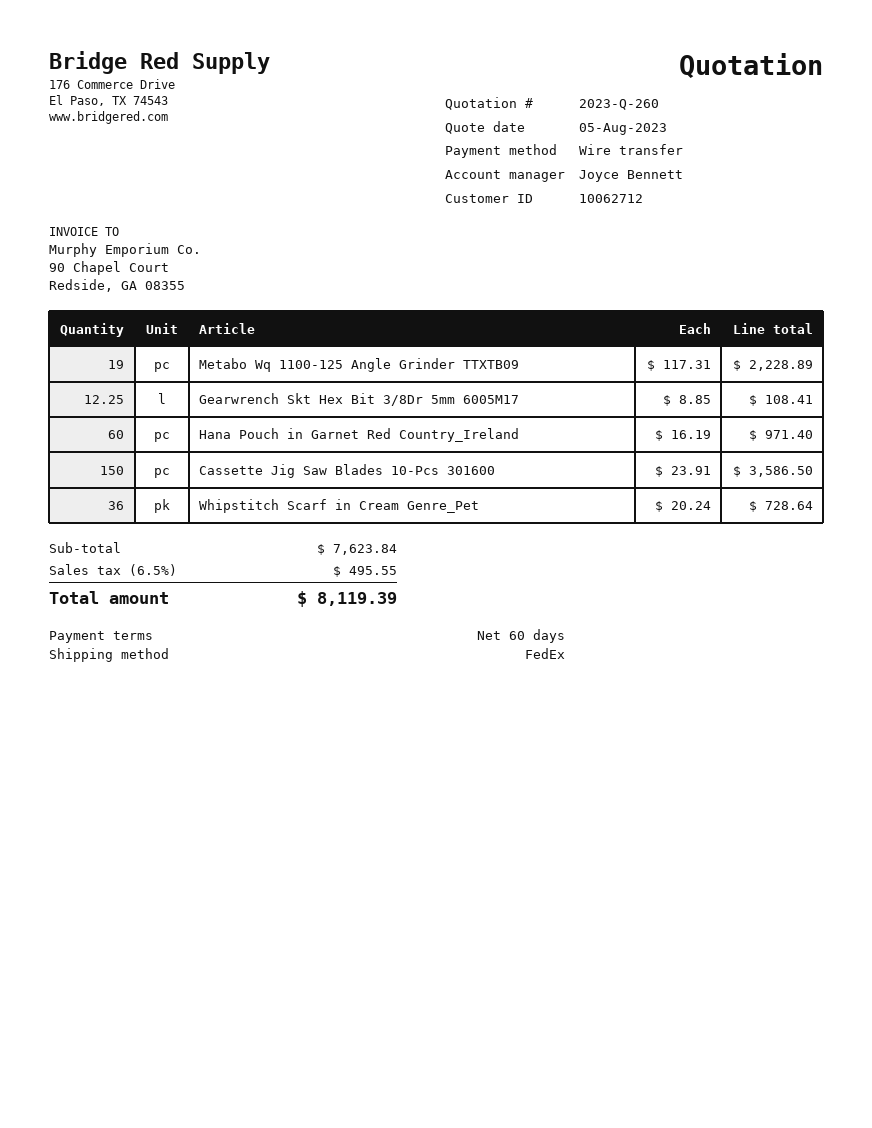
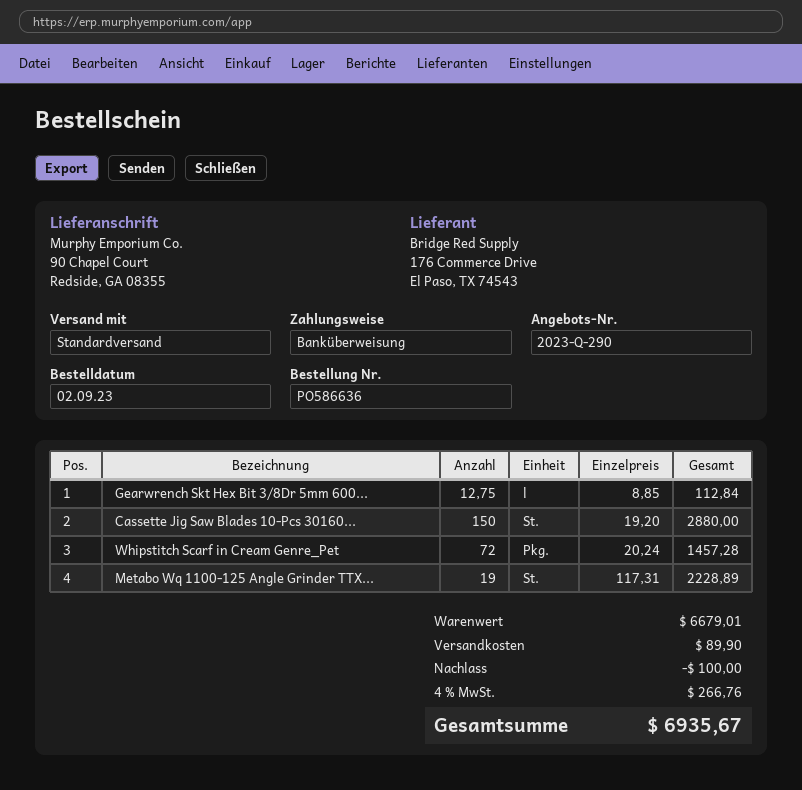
quote number: 2023-Q-260 -> 2023-Q-290
shipping method: FedEx -> standard
Gearwrench Skt Hex Bit 3/8Dr 5mm 6005M17: 12.25 x 8.85 = 108.41 -> 12.75 x 8.85 = 112.84
Hana Pouch in Garnet Red Country_Ireland: 60 x 16.19 = 971.40 -> none
Cassette Jig Saw Blades 10-Pcs 301600: 150 x 23.91 = 3586.50 -> 150 x 19.20 = 2880.00
Whipstitch Scarf in Cream Genre_Pet: 36 x 20.24 = 728.64 -> 72 x 20.24 = 1457.28
subtotal: 7623.84 -> 6679.01
discount: none -> 100.00
shipping: none -> 89.90
tax: 6.5% = 495.55 -> 4% = 266.76
total: 8119.39 -> 6935.67

